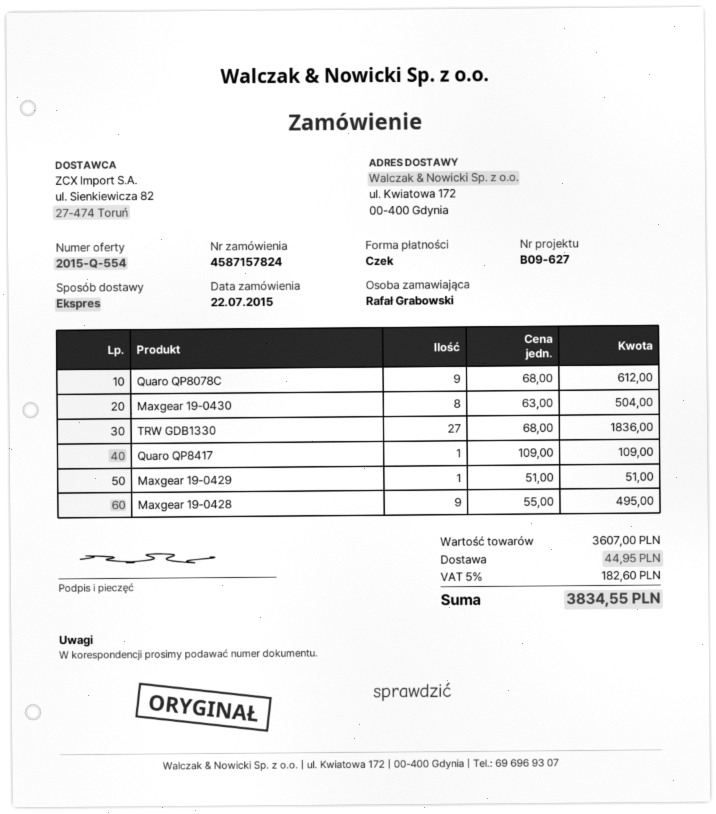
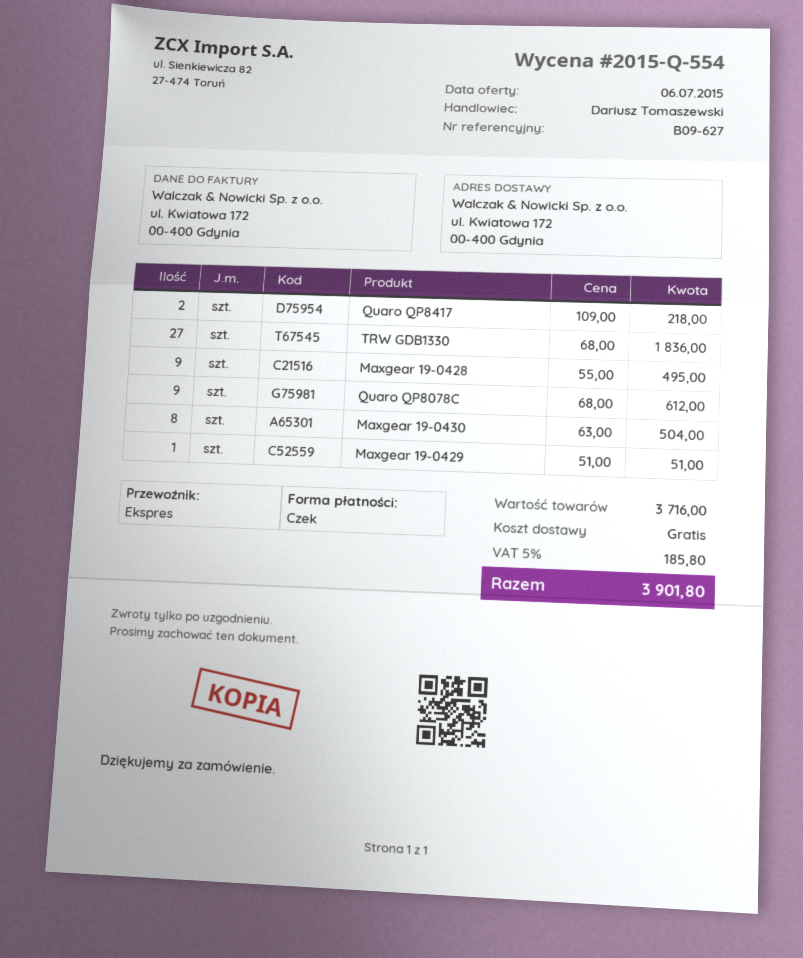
Quaro QP8417: 1 x 109.00 = 109.00 -> 2 x 109.00 = 218.00
subtotal: 3607.00 -> 3716.00
shipping: 44.95 -> 0.00
tax: 5% = 182.60 -> 5% = 185.80
total: 3834.55 -> 3901.80

